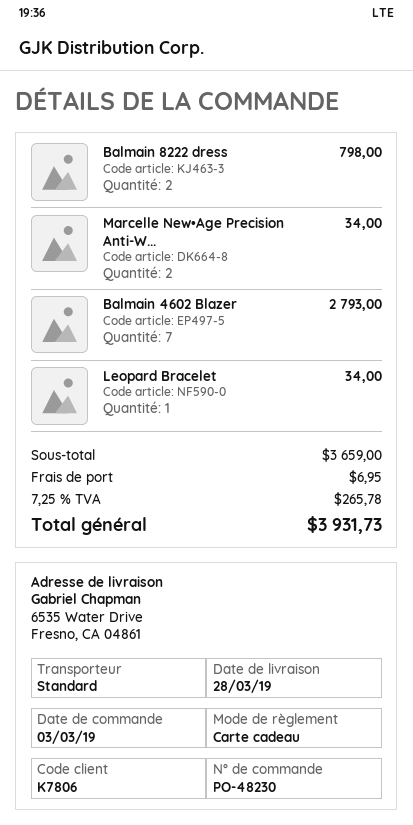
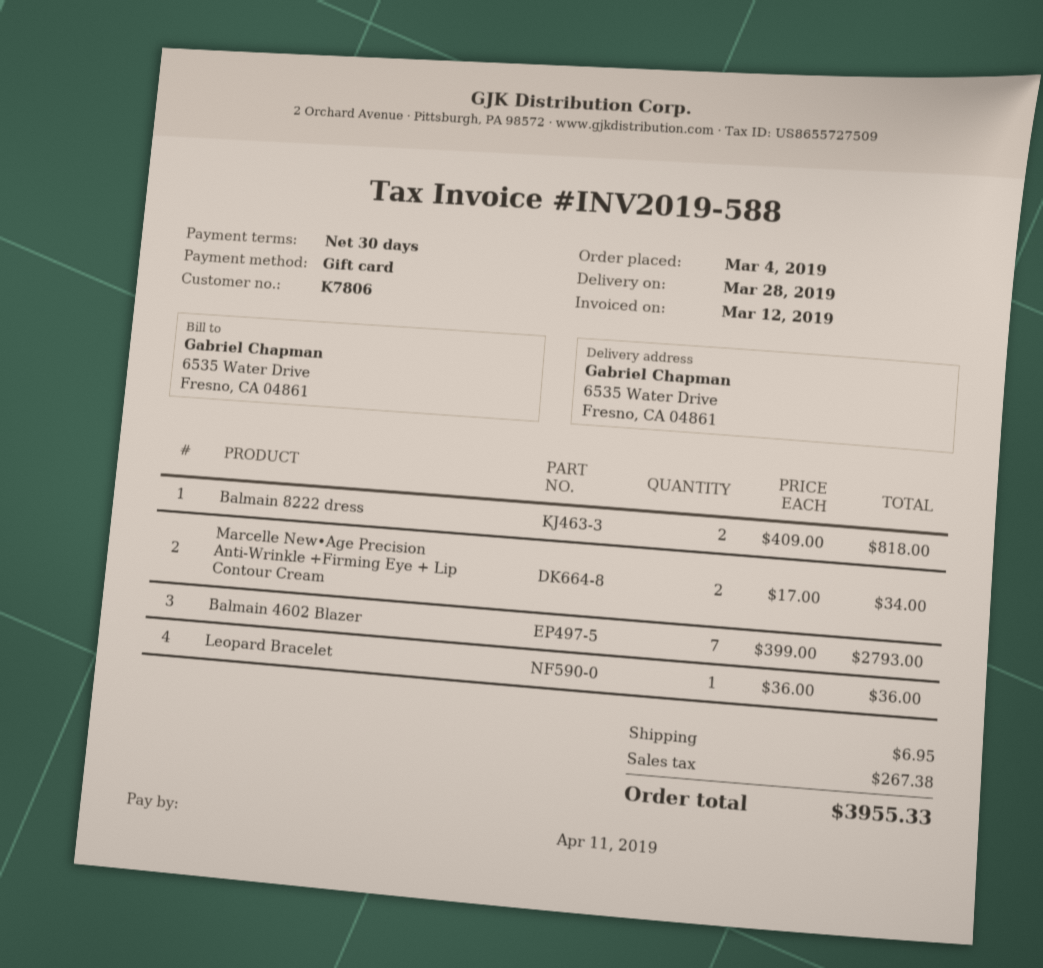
order date: 2019-03-03 -> 2019-03-04
Balmain 8222 dress: 2 for 798.00 -> 2 for 818.00
Leopard Bracelet: 1 for 34.00 -> 1 for 36.00
tax: 265.78 -> 267.38
total: 3931.73 -> 3955.33

